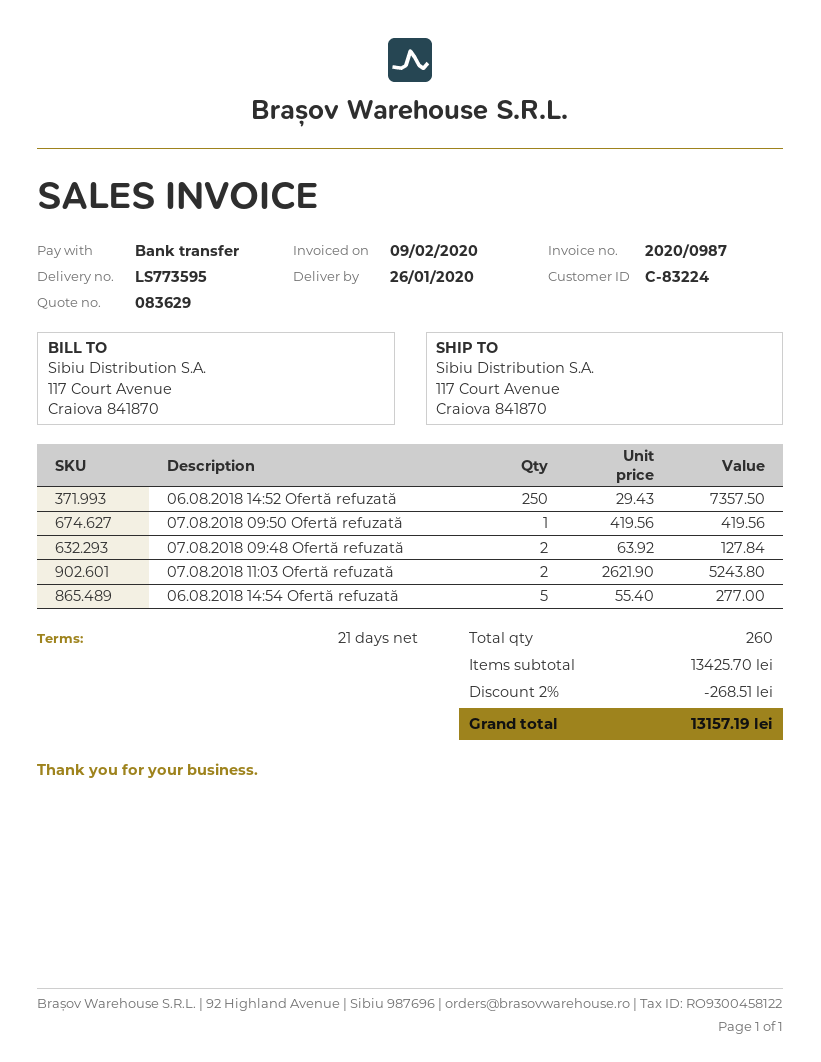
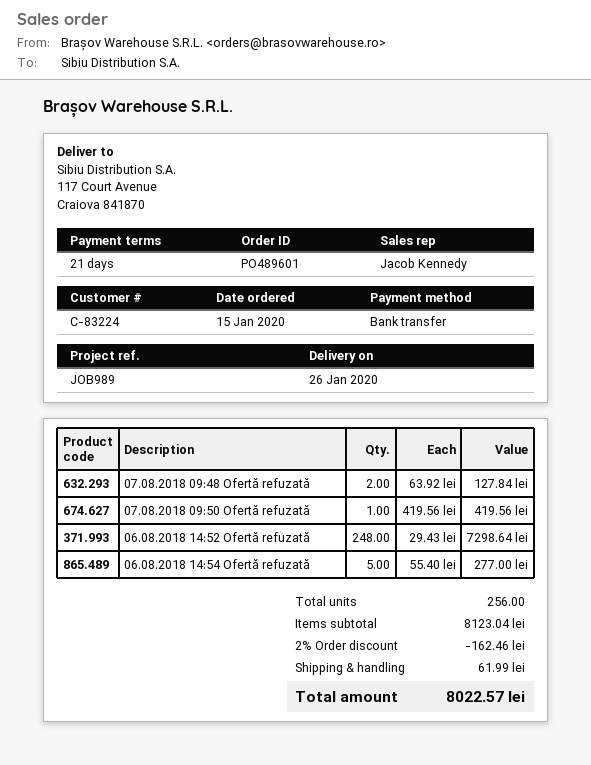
06.08.2018 14:52 Ofertă refuzată: 250 x 29.43 = 7357.50 -> 248 x 29.43 = 7298.64
07.08.2018 11:03 Ofertă refuzată: 2 x 2621.90 = 5243.80 -> none
total quantity: 260 -> 256
subtotal: 13425.70 -> 8123.04
discount: 2% = 268.51 -> 2% = 162.46
shipping: none -> 61.99
total: 13157.19 -> 8022.57

